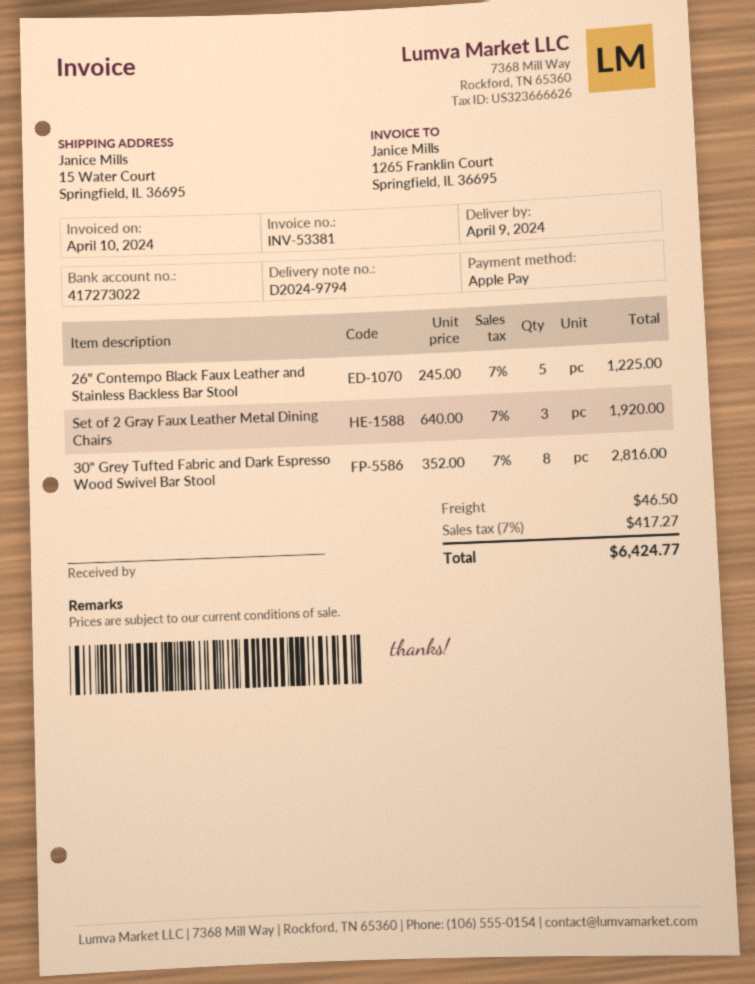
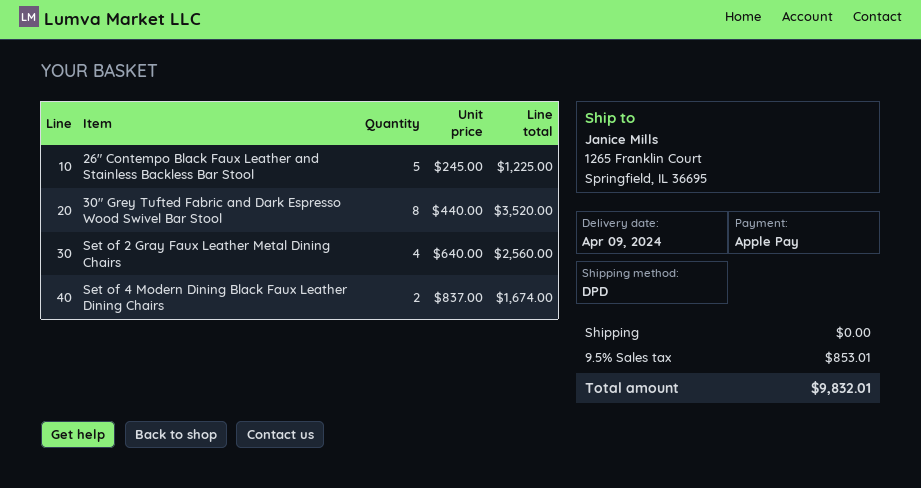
ship to: 15 Water Court, Springfield, IL 36695 -> 1265 Franklin Court, Springfield, IL 36695
Set of 2 Gray Faux Leather Metal Dining Chairs: 3 x 640.00 = 1920.00 -> 4 x 640.00 = 2560.00
30" Grey Tufted Fabric and Dark Espresso Wood Swivel Bar Stool: 8 x 352.00 = 2816.00 -> 8 x 440.00 = 3520.00
Set of 4 Modern Dining Black Faux Leather Dining Chairs: none -> 2 x 837.00 = 1674.00
shipping: 46.50 -> 0.00
tax: 7% = 417.27 -> 9.5% = 853.01
total: 6424.77 -> 9832.01

